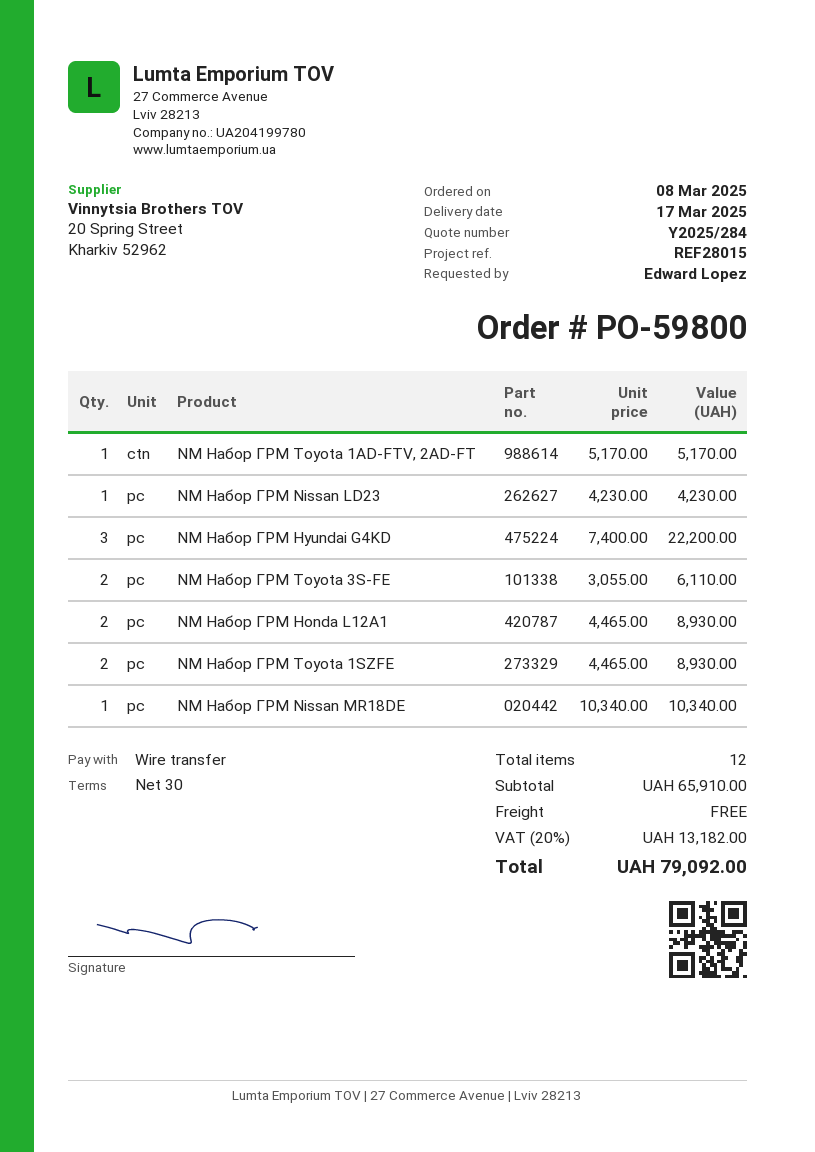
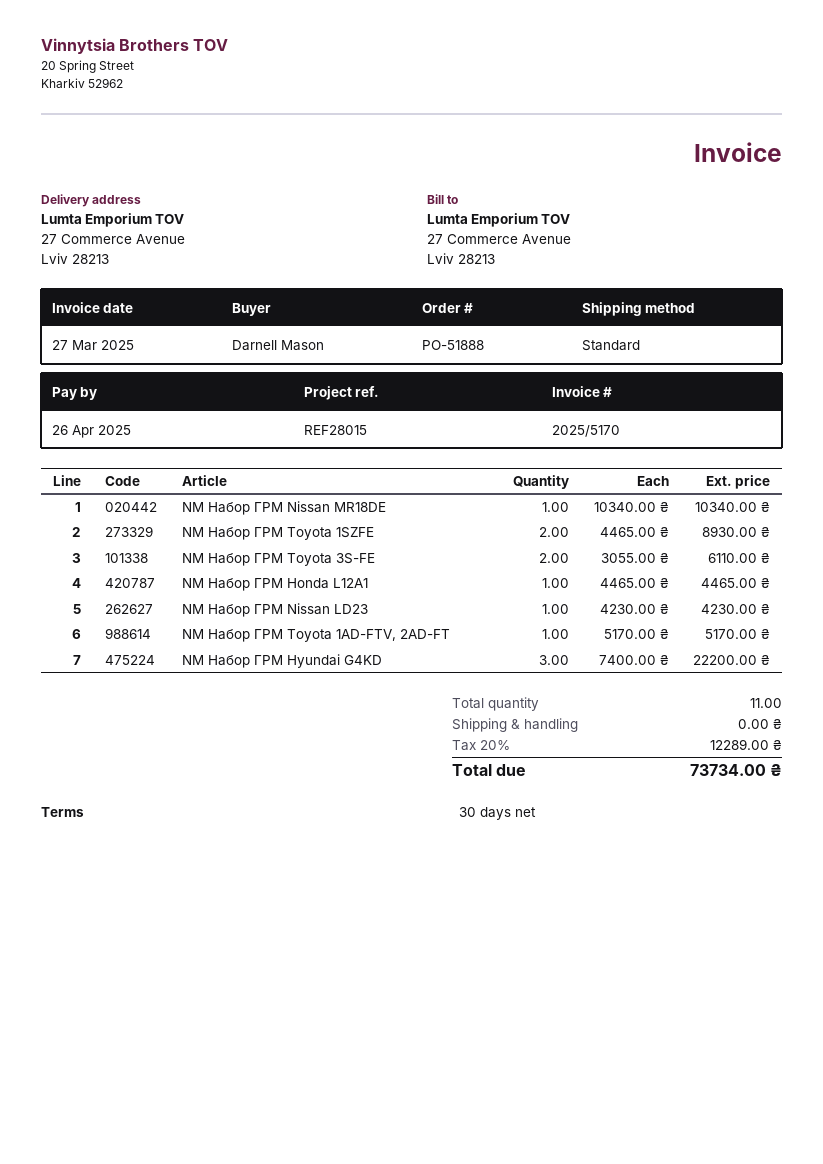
order number: PO-59800 -> PO-51888
ordered by: Edward Lopez -> Darnell Mason
NM Набор ГРМ Honda L12A1: 2 x 4465.00 = 8930.00 -> 1 x 4465.00 = 4465.00
total quantity: 12 -> 11
tax: 20% = 13182.00 -> 20% = 12289.00
total: 79092.00 -> 73734.00

